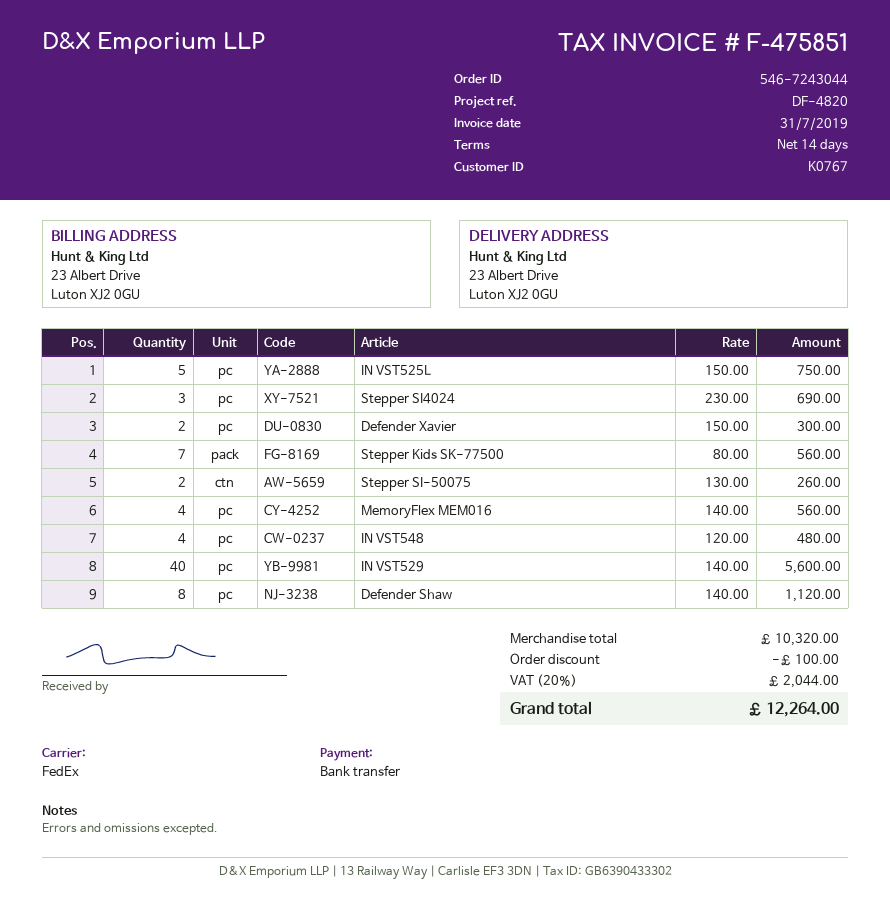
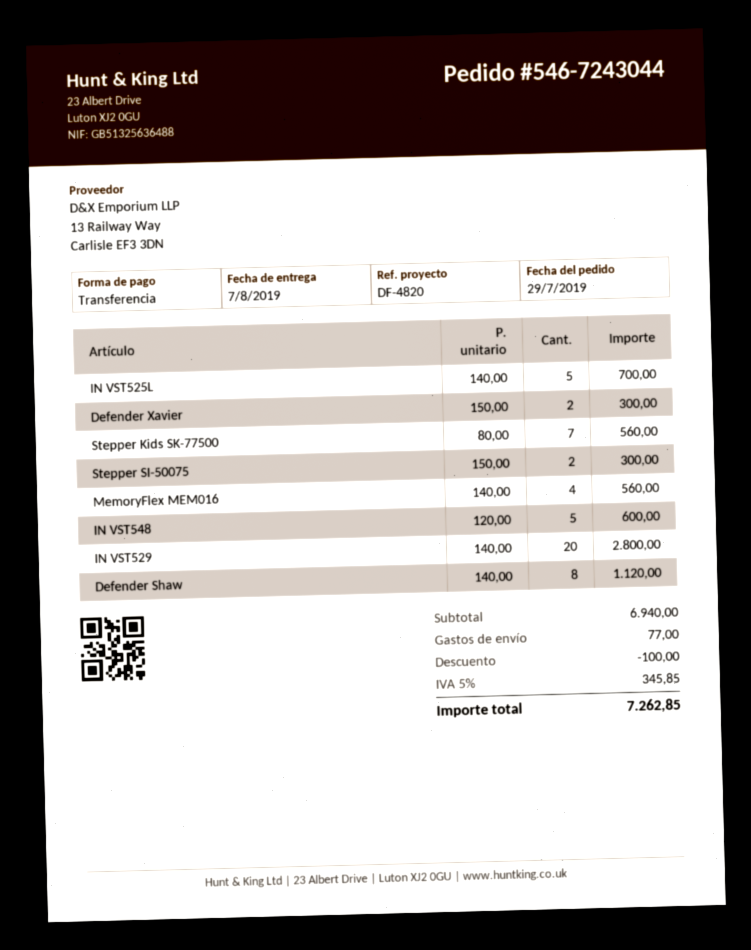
IN VST525L: 5 x 150.00 = 750.00 -> 5 x 140.00 = 700.00
Stepper SI4024: 3 x 230.00 = 690.00 -> none
Stepper SI-50075: 2 x 130.00 = 260.00 -> 2 x 150.00 = 300.00
IN VST548: 4 x 120.00 = 480.00 -> 5 x 120.00 = 600.00
IN VST529: 40 x 140.00 = 5600.00 -> 20 x 140.00 = 2800.00
subtotal: 10320.00 -> 6940.00
shipping: none -> 77.00
tax: 20% = 2044.00 -> 5% = 345.85
total: 12264.00 -> 7262.85

